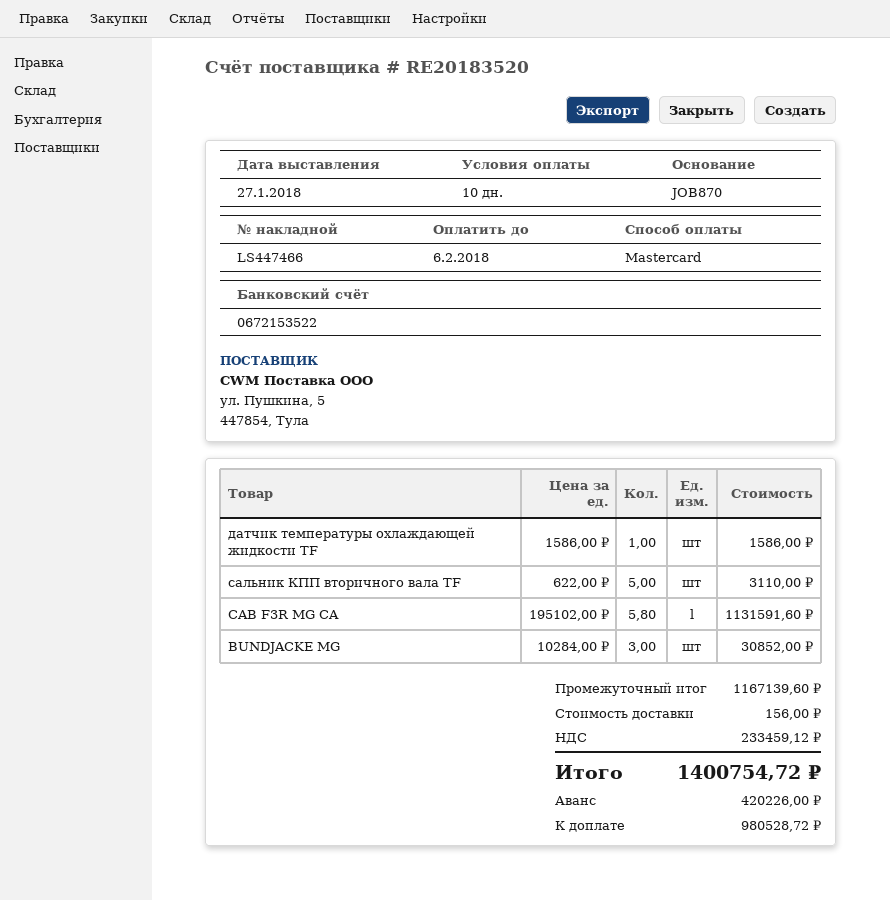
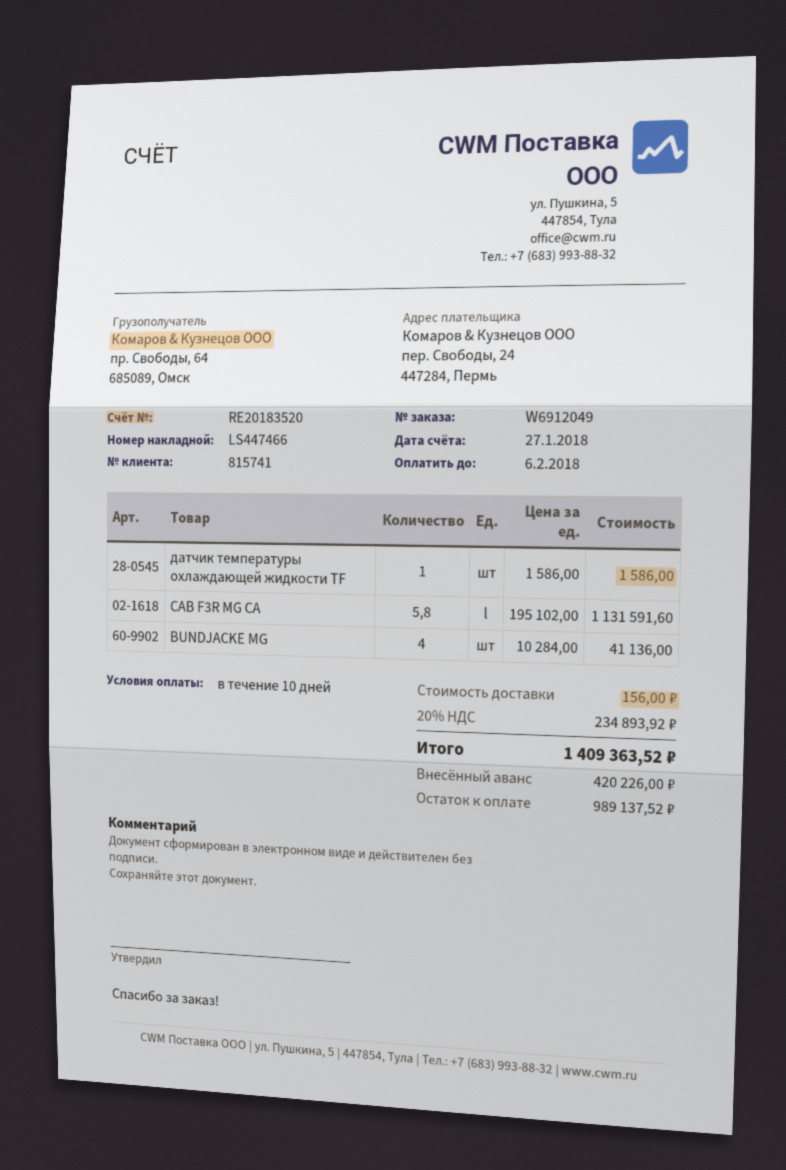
сальник КПП вторичного вала TF: 5 x 622.00 = 3110.00 -> none
BUNDJACKE MG: 3 x 10284.00 = 30852.00 -> 4 x 10284.00 = 41136.00
tax: 233459.12 -> 234893.92
total: 1400754.72 -> 1409363.52
balance: 980528.72 -> 989137.52

